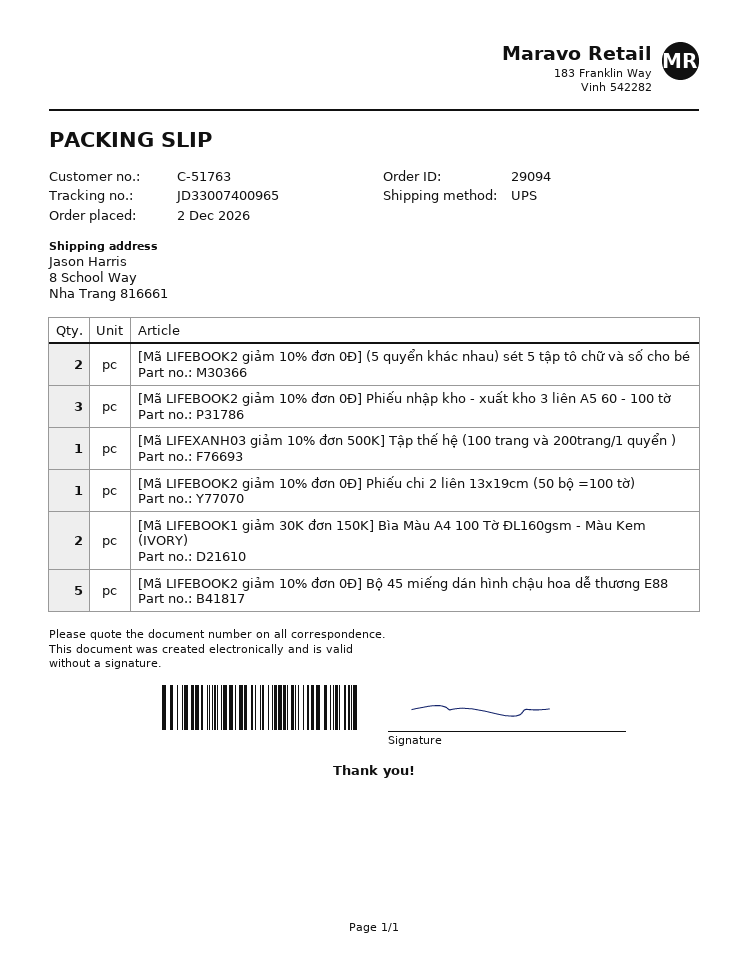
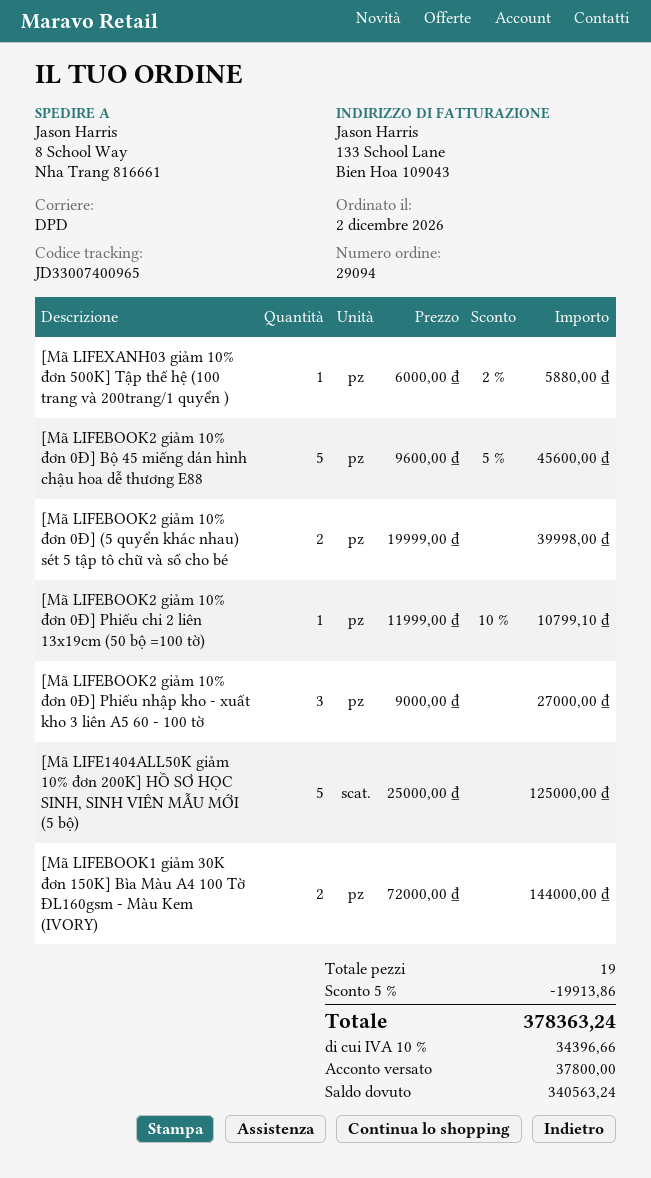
shipping method: UPS -> DPD
[Mã LIFE1404ALL50K giảm 10% đơn 200K] HỒ SƠ HỌC SINH, SINH VIÊN MẪU MỚI (5 bộ): none -> 5

